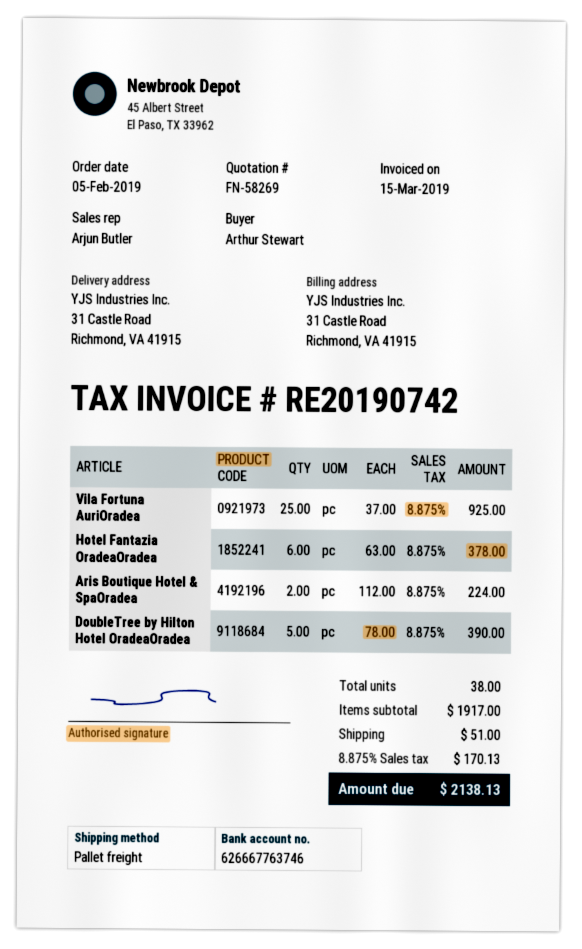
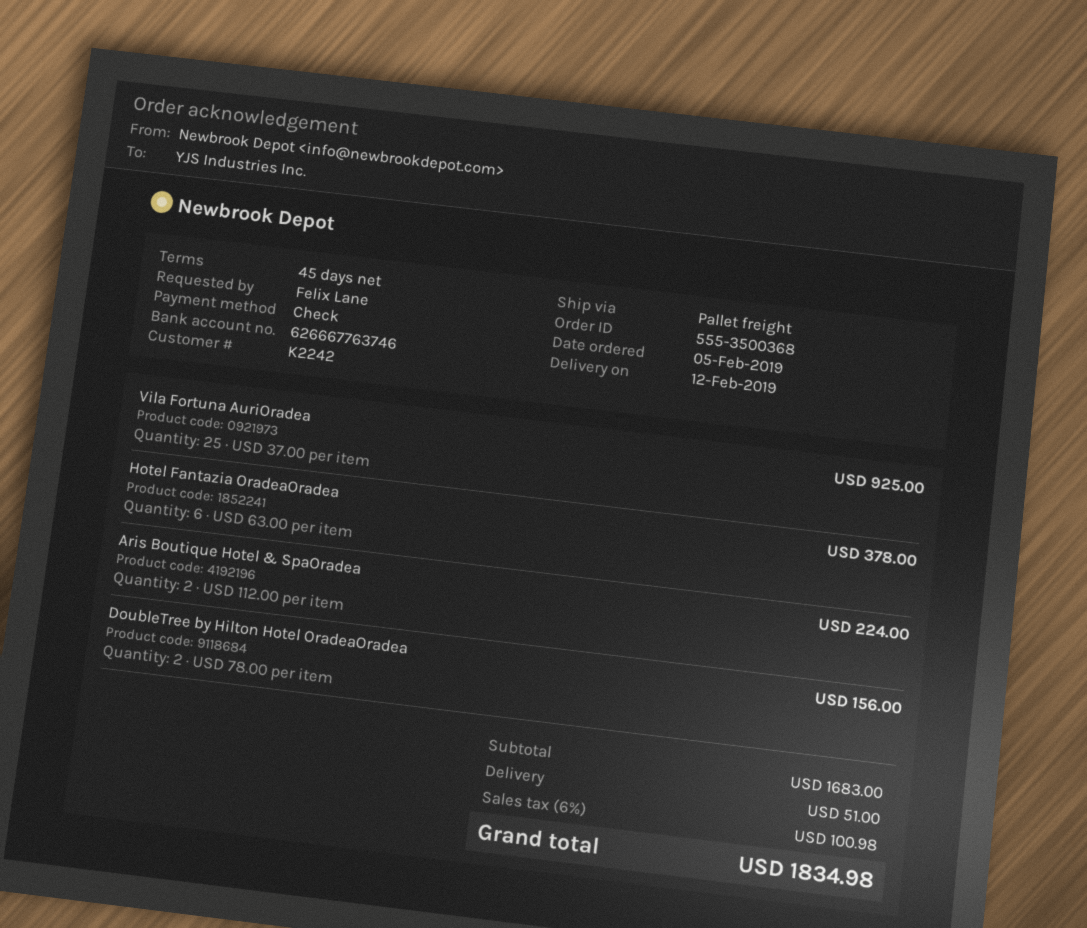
ordered by: Arthur Stewart -> Felix Lane
DoubleTree by Hilton Hotel OradeaOradea: 5 x 78.00 = 390.00 -> 2 x 78.00 = 156.00
subtotal: 1917.00 -> 1683.00
tax: 8.875% = 170.13 -> 6% = 100.98
total: 2138.13 -> 1834.98

